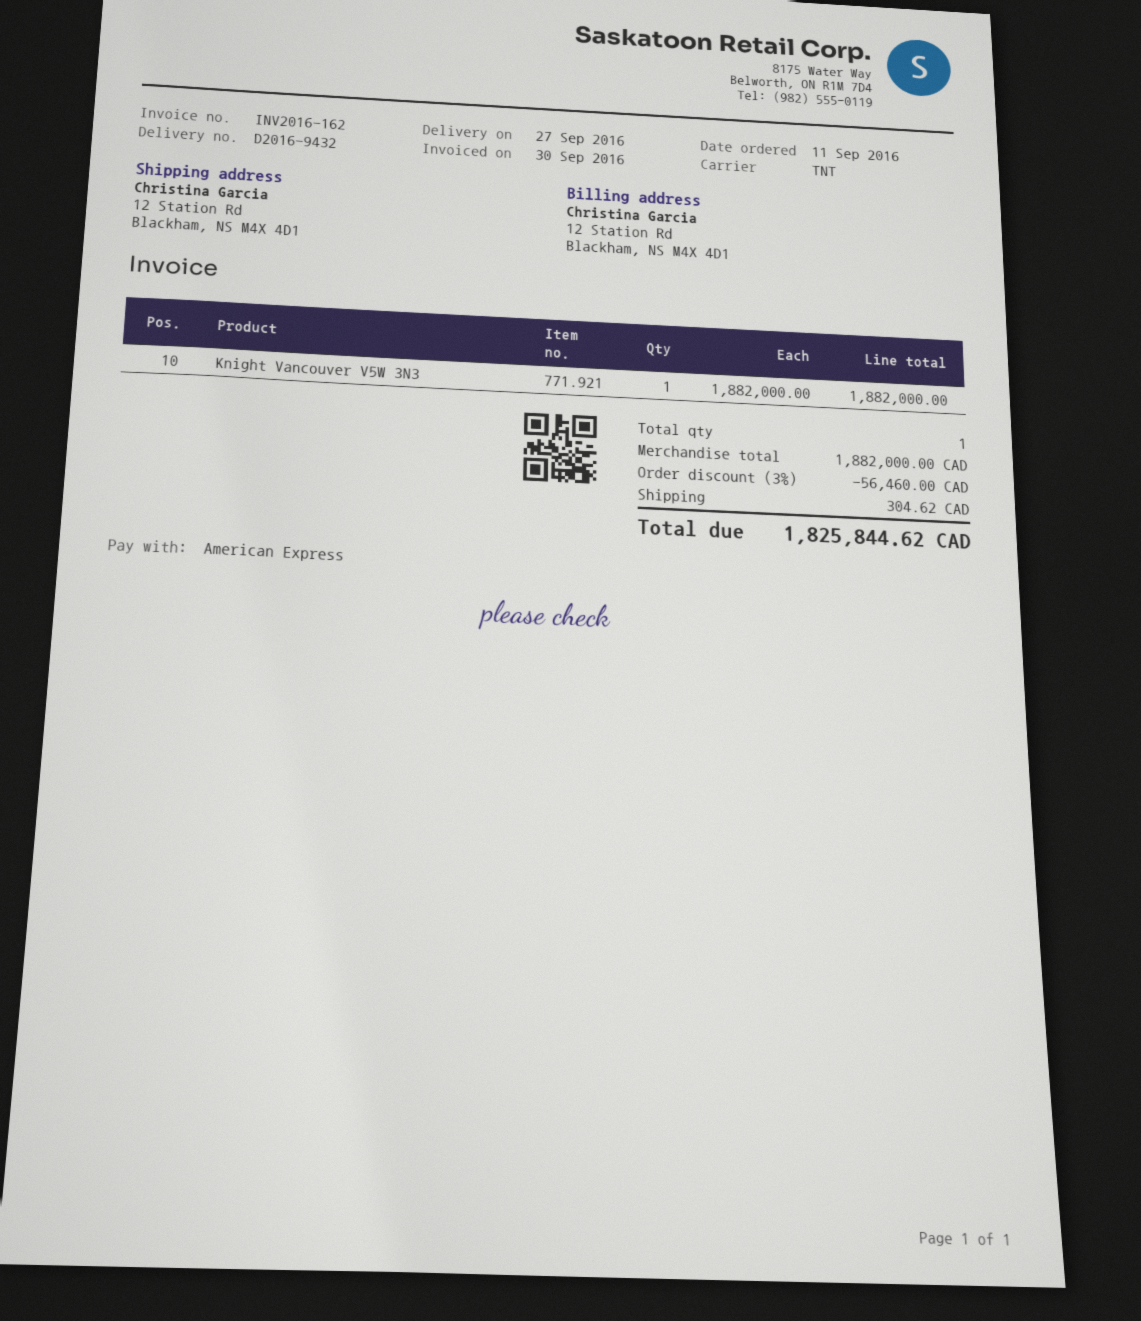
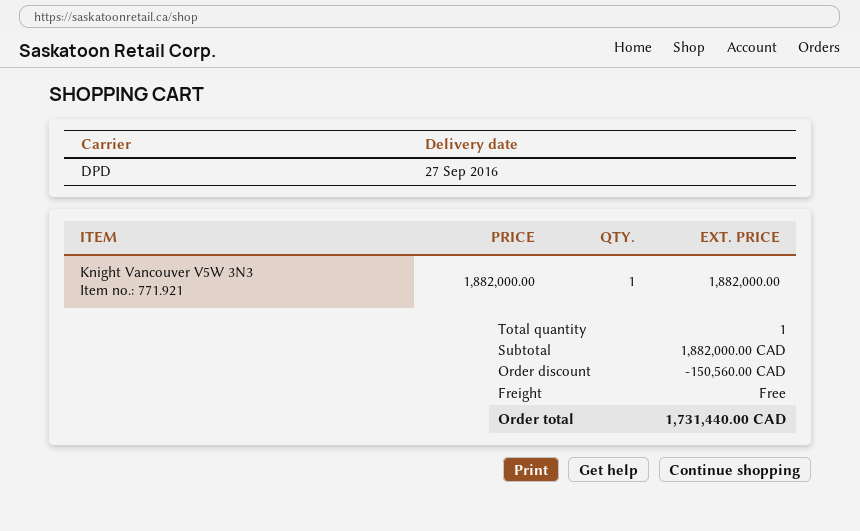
shipping method: TNT -> DPD
discount: 56460.00 -> 150560.00
shipping: 304.62 -> 0.00
total: 1825844.62 -> 1731440.00

